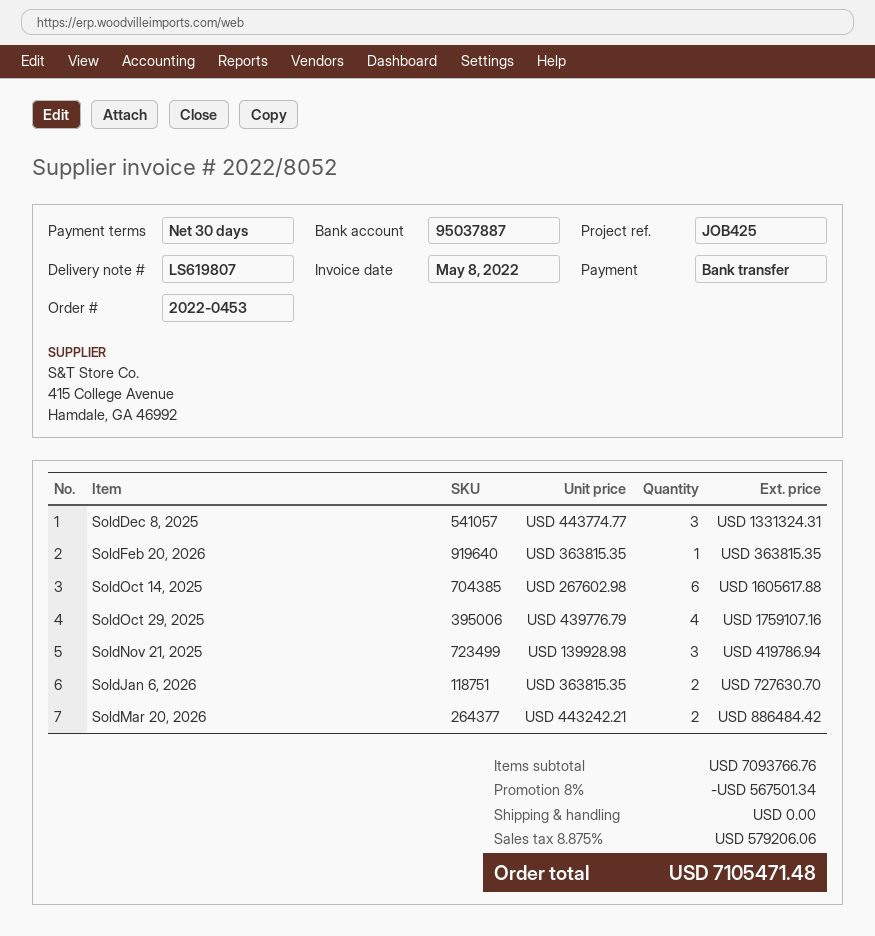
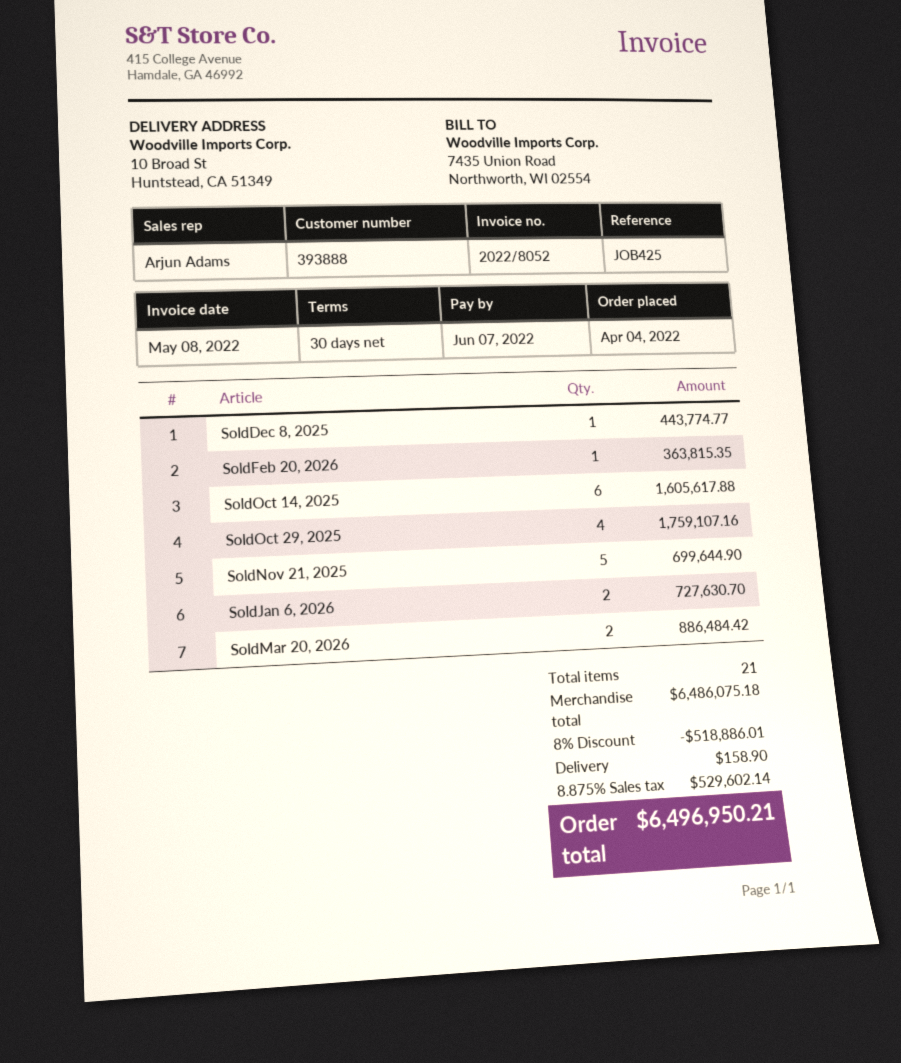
SoldDec 8, 2025: 3 for 1331324.31 -> 1 for 443774.77
SoldNov 21, 2025: 3 for 419786.94 -> 5 for 699644.90
subtotal: 7093766.76 -> 6486075.18
discount: 8% = 567501.34 -> 8% = 518886.01
shipping: 0.00 -> 158.90
tax: 8.875% = 579206.06 -> 8.875% = 529602.14
total: 7105471.48 -> 6496950.21

